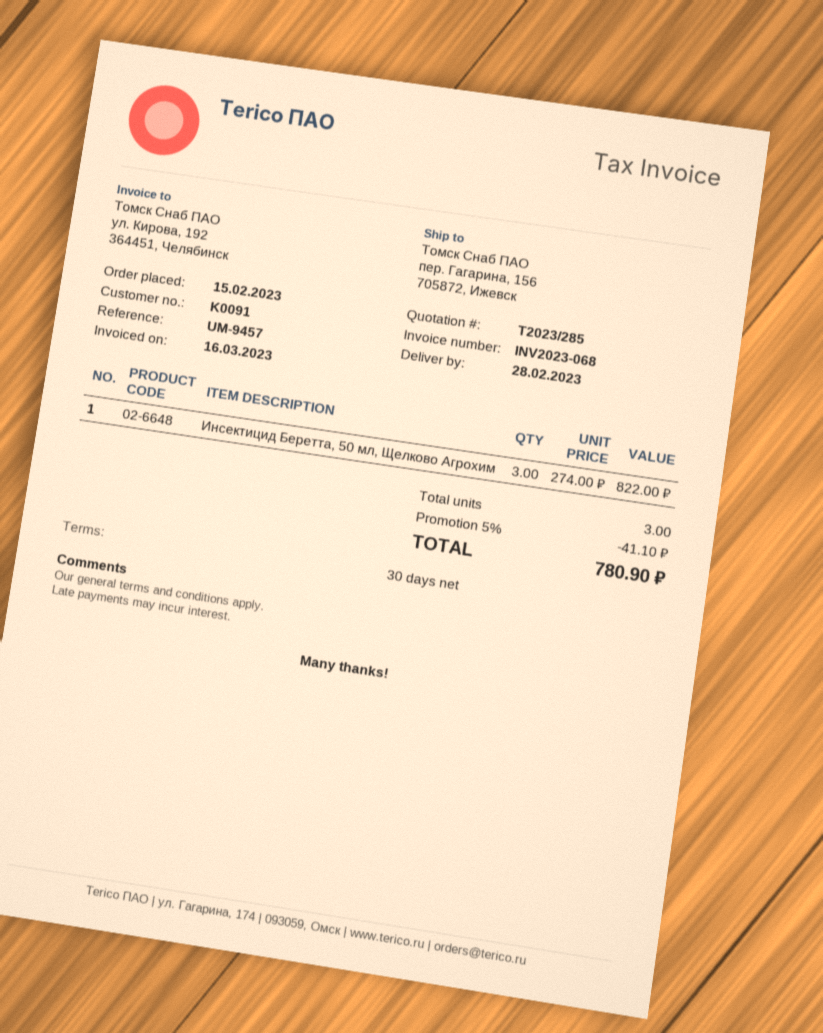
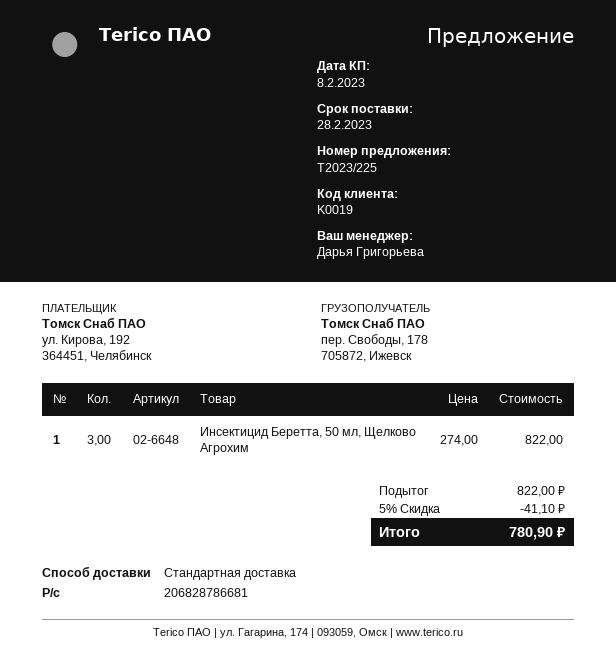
quote number: T2023/285 -> T2023/225
customer number: K0091 -> K0019
ship to: пер. Гагарина, 156, 705872, Ижевск -> пер. Свободы, 178, 705872, Ижевск

